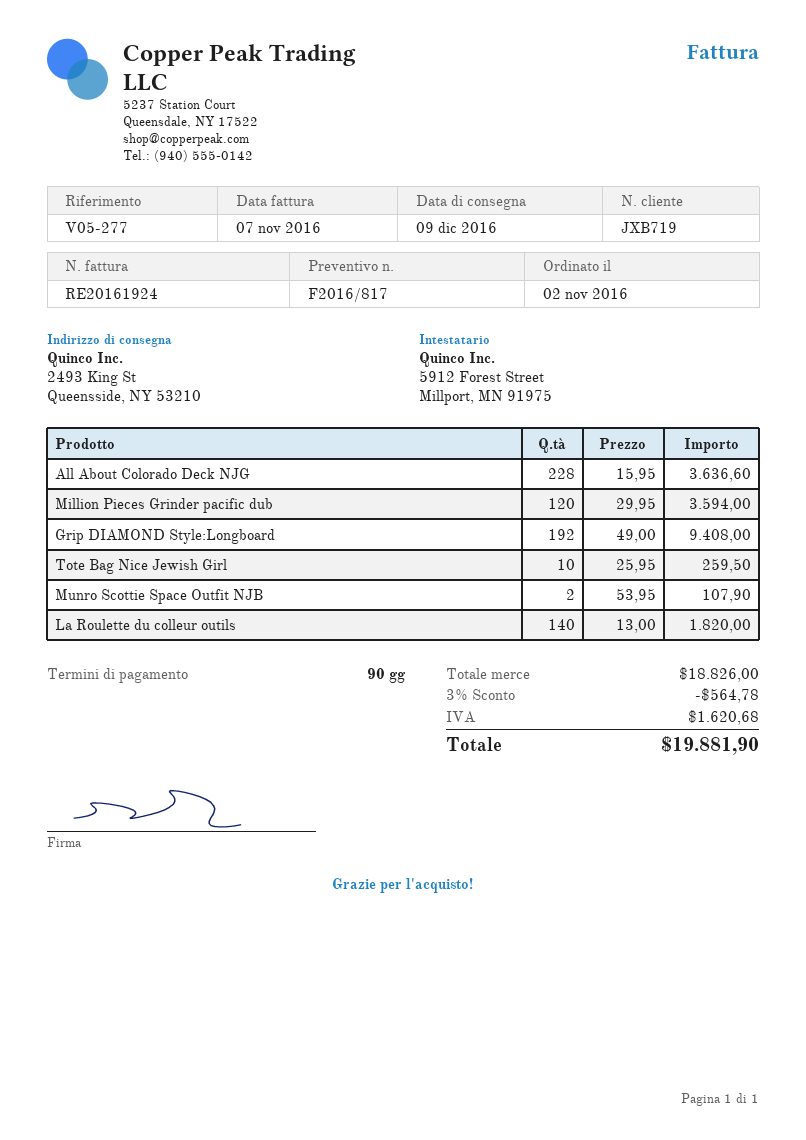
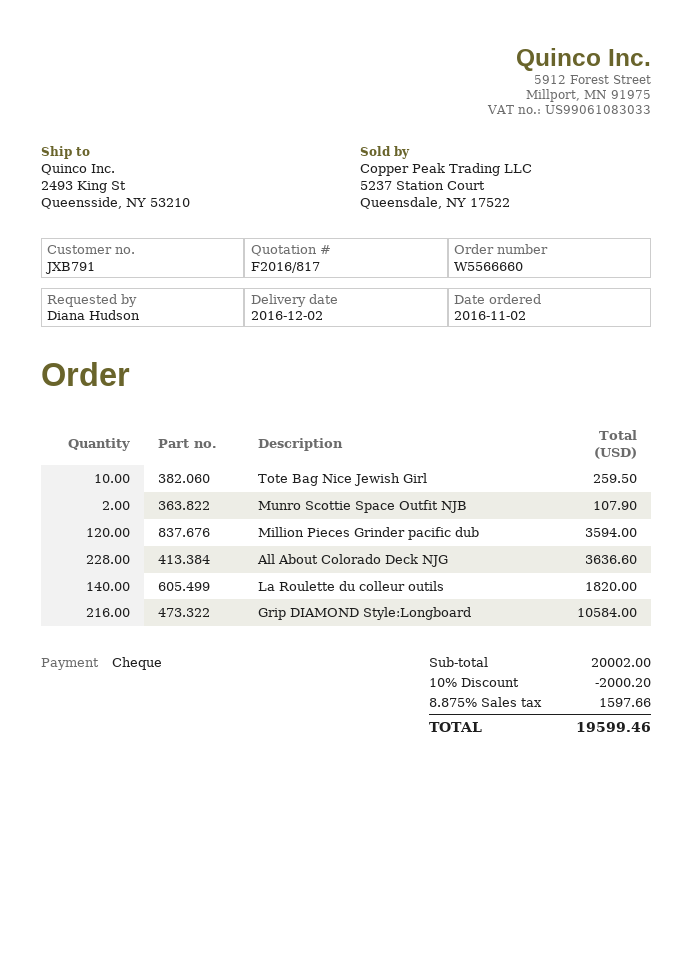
delivery date: 2016-12-09 -> 2016-12-02
customer number: JXB719 -> JXB791
Grip DIAMOND Style:Longboard: 192 for 9408.00 -> 216 for 10584.00
subtotal: 18826.00 -> 20002.00
discount: 3% = 564.78 -> 10% = 2000.20
tax: 1620.68 -> 1597.66
total: 19881.90 -> 19599.46

